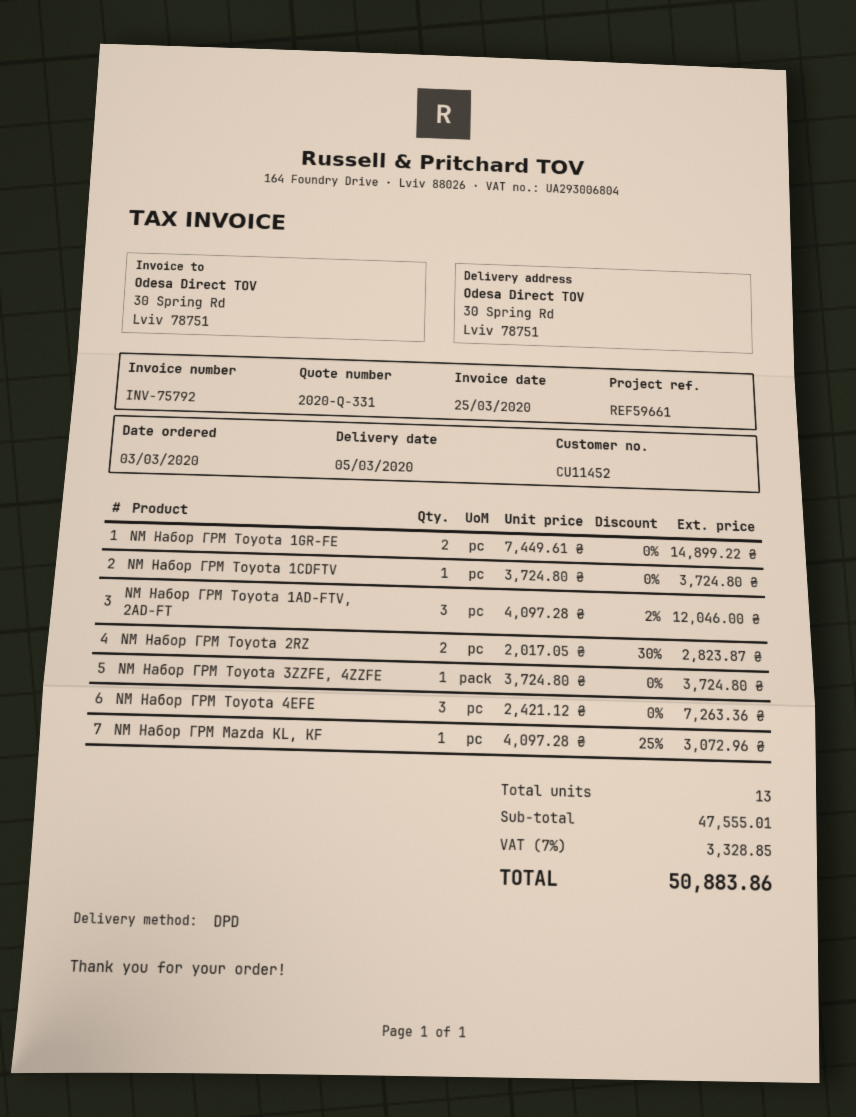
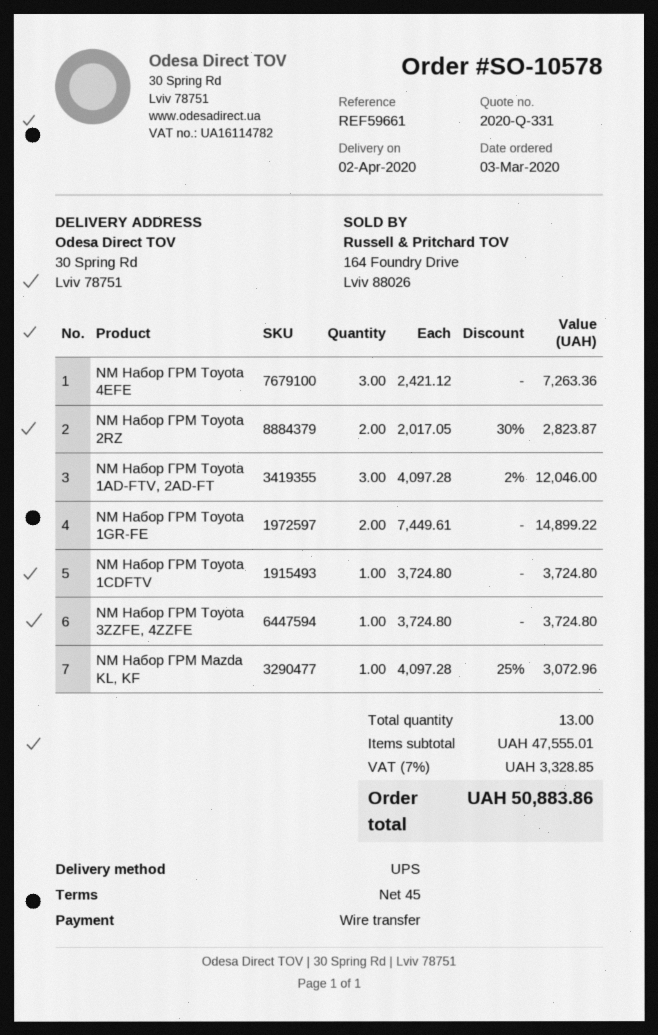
delivery date: 2020-03-05 -> 2020-04-02
shipping method: DPD -> UPS

